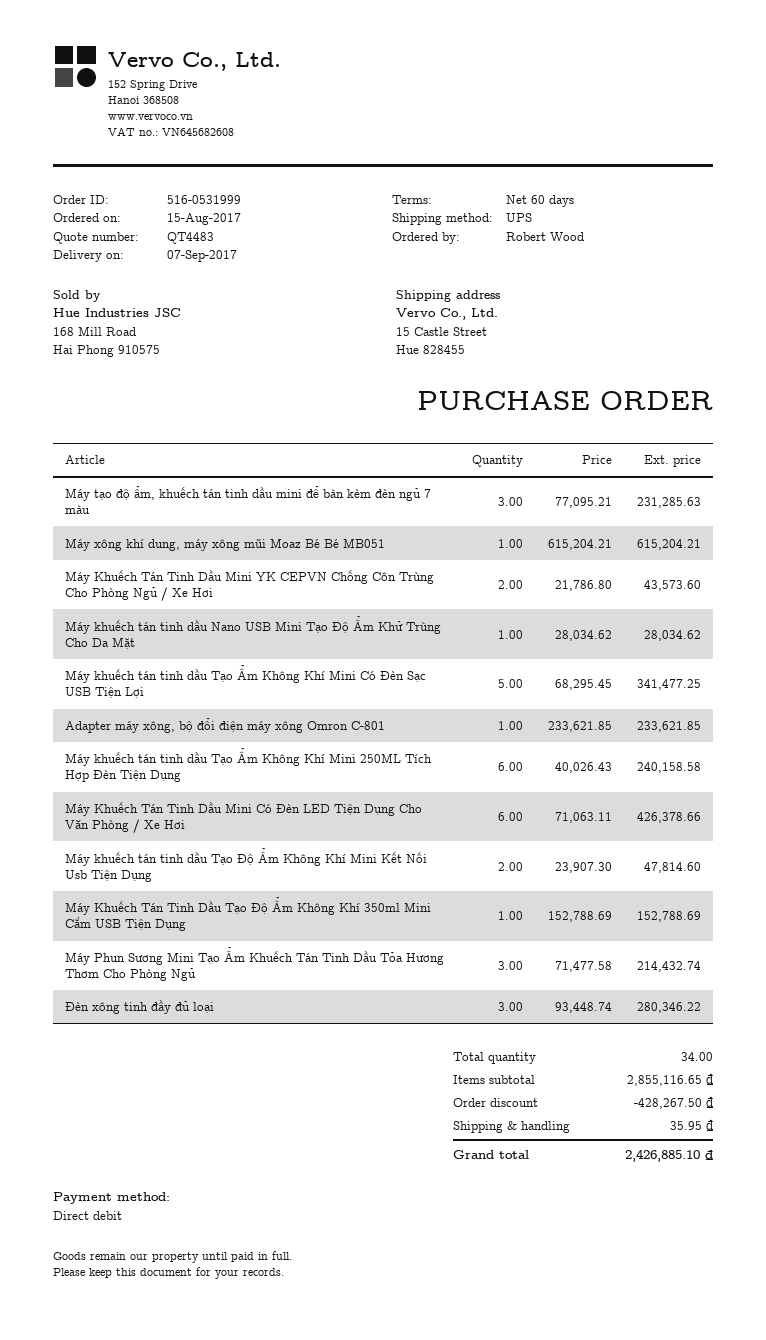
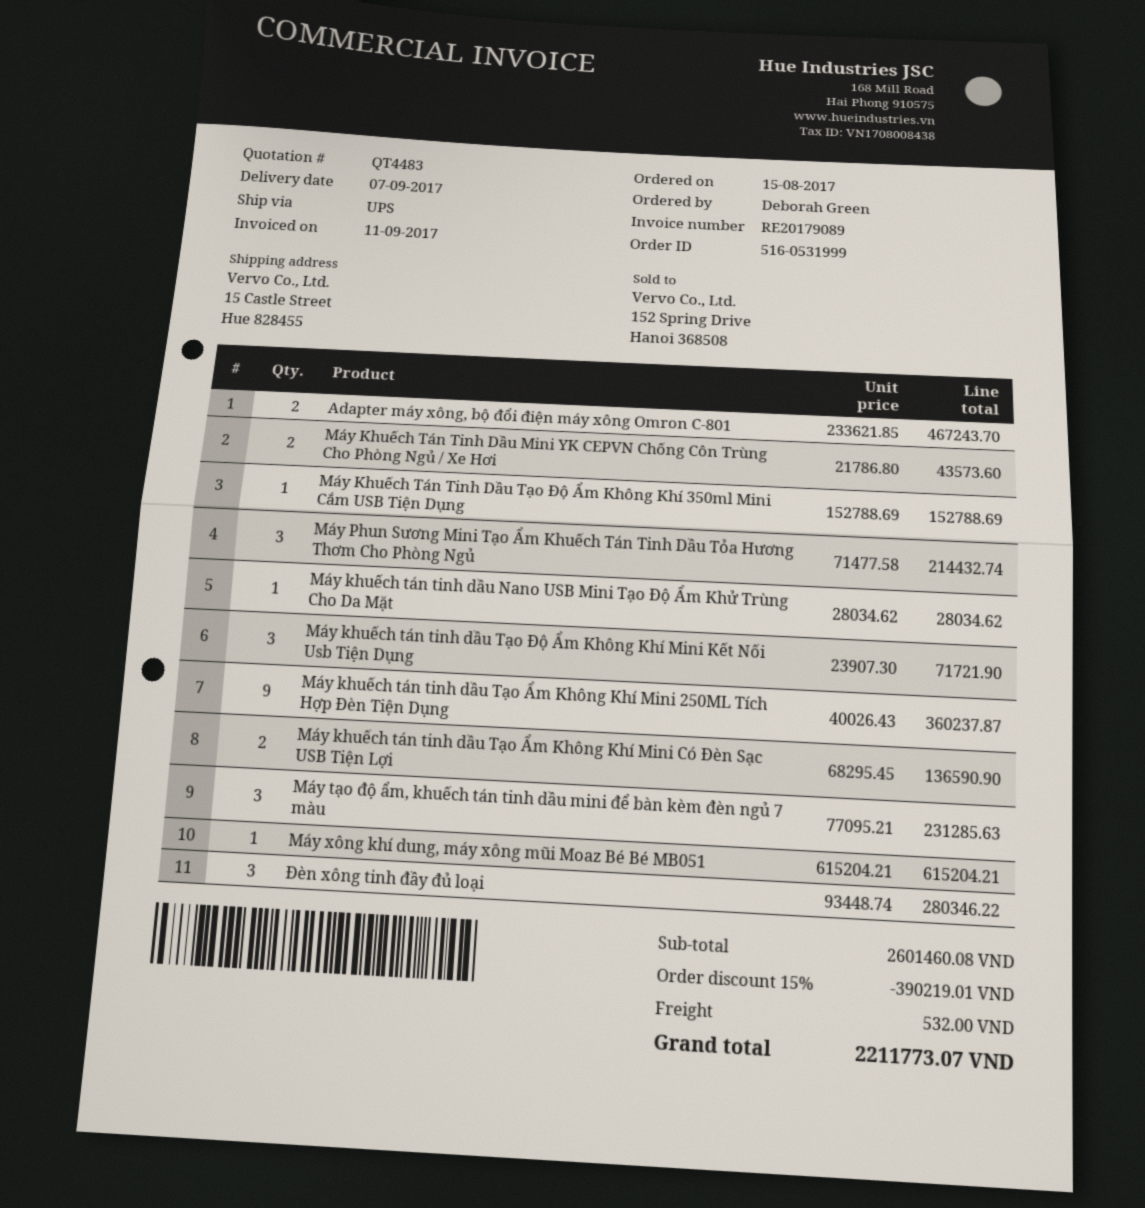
ordered by: Robert Wood -> Deborah Green
Máy khuếch tán tinh dầu Tạo Ẩm Không Khí Mini Có Đèn Sạc USB Tiện Lợi: 5 x 68295.45 = 341477.25 -> 2 x 68295.45 = 136590.90
Adapter máy xông, bộ đổi điện máy xông Omron C-801: 1 x 233621.85 = 233621.85 -> 2 x 233621.85 = 467243.70
Máy khuếch tán tinh dầu Tạo Ẩm Không Khí Mini 250ML Tích Hợp Đèn Tiện Dụng: 6 x 40026.43 = 240158.58 -> 9 x 40026.43 = 360237.87
Máy Khuếch Tán Tinh Dầu Mini Có Đèn LED Tiện Dụng Cho Văn Phòng / Xe Hơi: 6 x 71063.11 = 426378.66 -> none
Máy khuếch tán tinh dầu Tạo Độ Ẩm Không Khí Mini Kết Nối Usb Tiện Dụng: 2 x 23907.30 = 47814.60 -> 3 x 23907.30 = 71721.90
subtotal: 2855116.65 -> 2601460.08
discount: 428267.50 -> 390219.01
shipping: 35.95 -> 532.00
total: 2426885.10 -> 2211773.07

